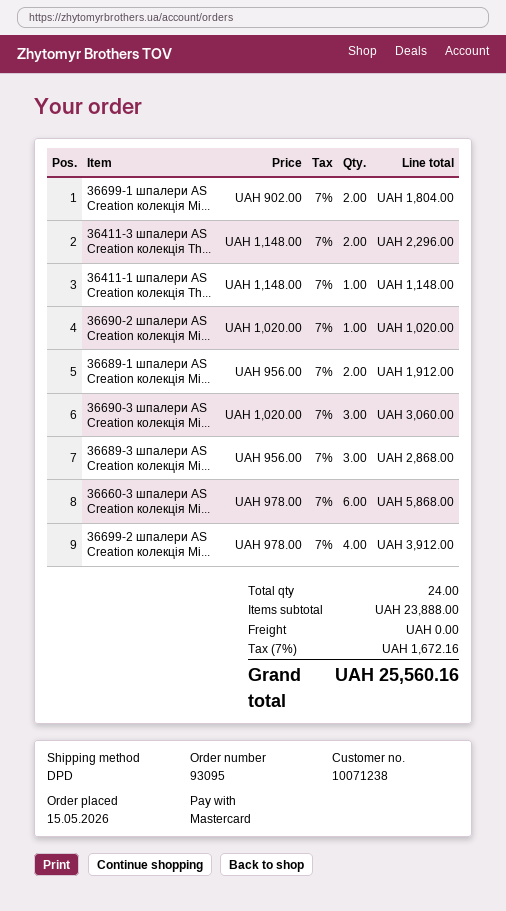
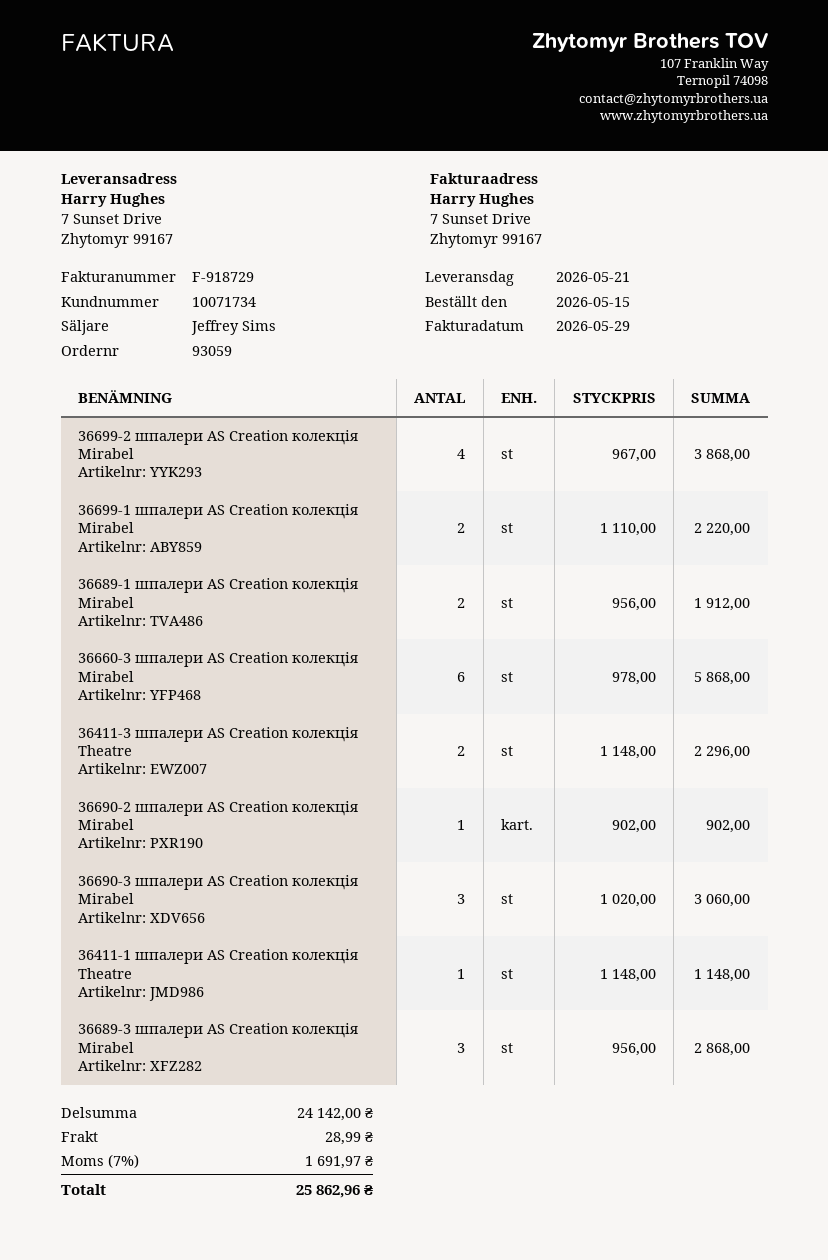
order number: 93095 -> 93059
customer number: 10071238 -> 10071734
36699-1 шпалери AS Creation колекція Mi...: 2 x 902.00 = 1804.00 -> 2 x 1110.00 = 2220.00
36690-2 шпалери AS Creation колекція Mi...: 1 x 1020.00 = 1020.00 -> 1 x 902.00 = 902.00
36699-2 шпалери AS Creation колекція Mi...: 4 x 978.00 = 3912.00 -> 4 x 967.00 = 3868.00
subtotal: 23888.00 -> 24142.00
shipping: 0.00 -> 28.99
tax: 7% = 1672.16 -> 7% = 1691.97
total: 25560.16 -> 25862.96

